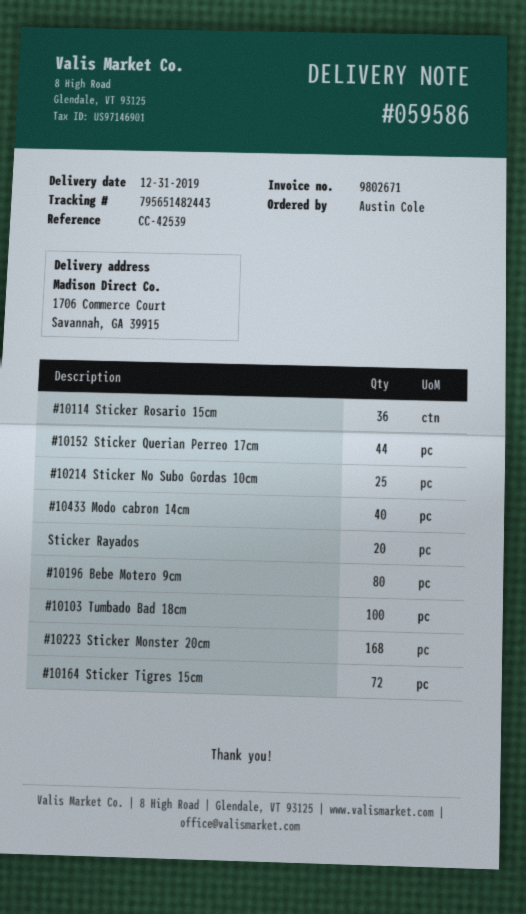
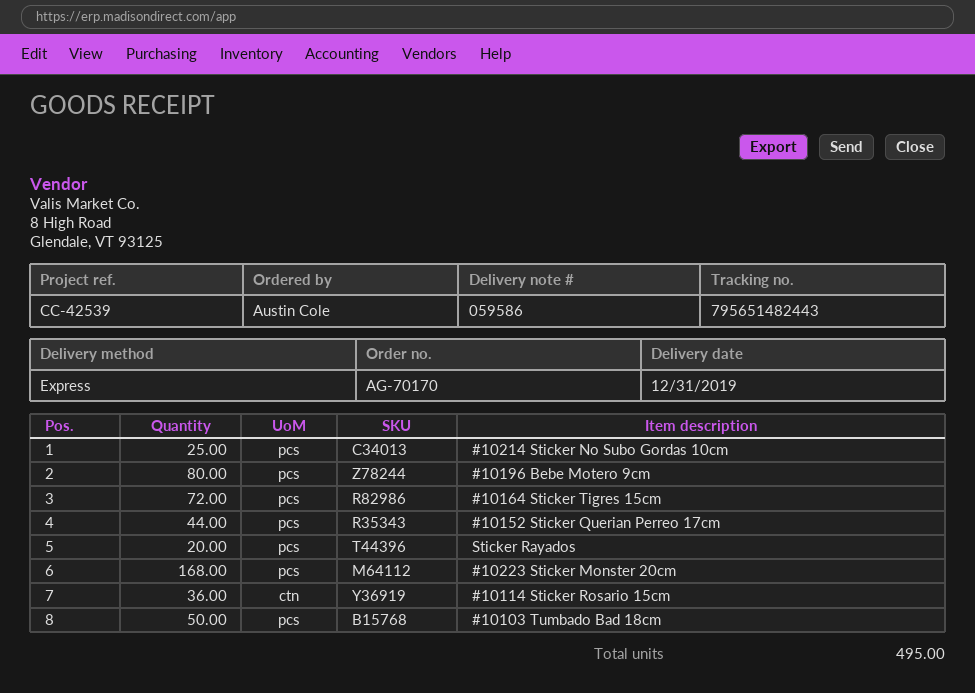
#10433 Modo cabron 14cm: 40 -> none
#10103 Tumbado Bad 18cm: 100 -> 50

